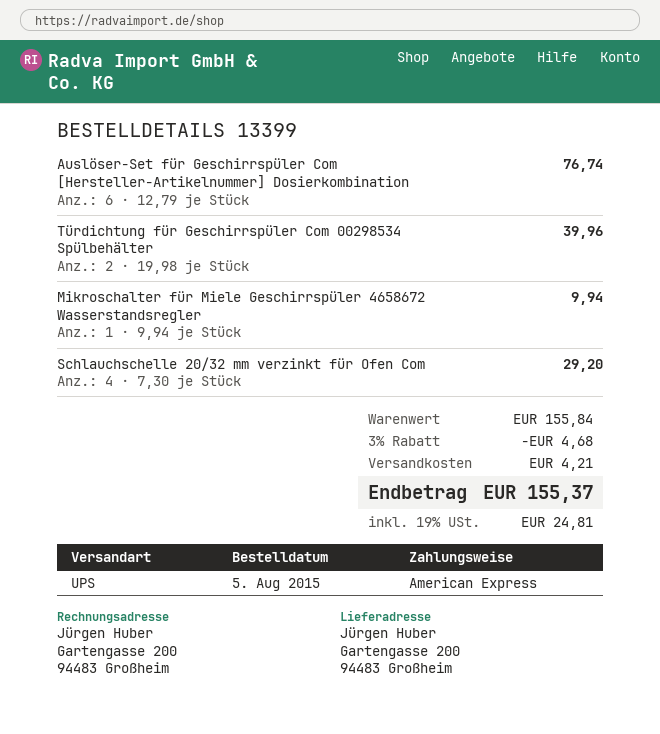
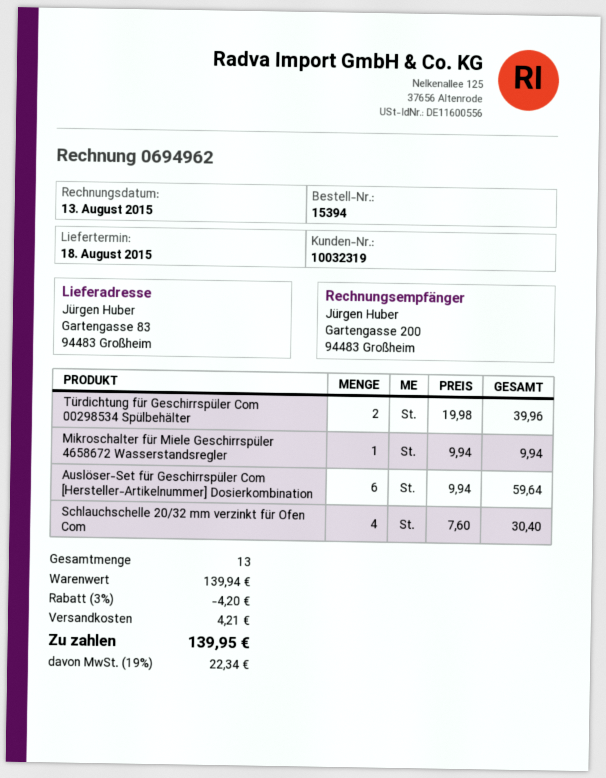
order number: 13399 -> 15394
ship to: Gartengasse 200, 94483 Großheim -> Gartengasse 83, 94483 Großheim
Auslöser-Set für Geschirrspüler Com [Hersteller-Artikelnummer] Dosierkombination: 6 x 12.79 = 76.74 -> 6 x 9.94 = 59.64
Schlauchschelle 20/32 mm verzinkt für Ofen Com: 4 x 7.30 = 29.20 -> 4 x 7.60 = 30.40
subtotal: 155.84 -> 139.94
discount: 3% = 4.68 -> 3% = 4.20
tax: 19% = 24.81 -> 19% = 22.34
total: 155.37 -> 139.95

